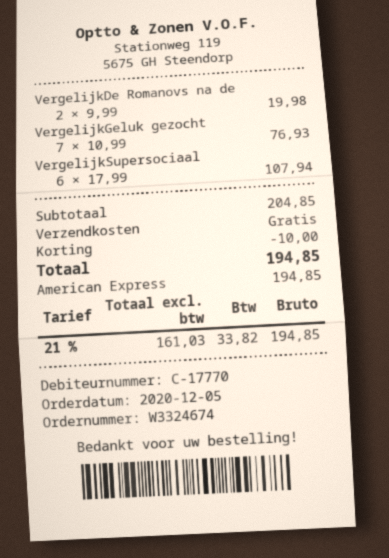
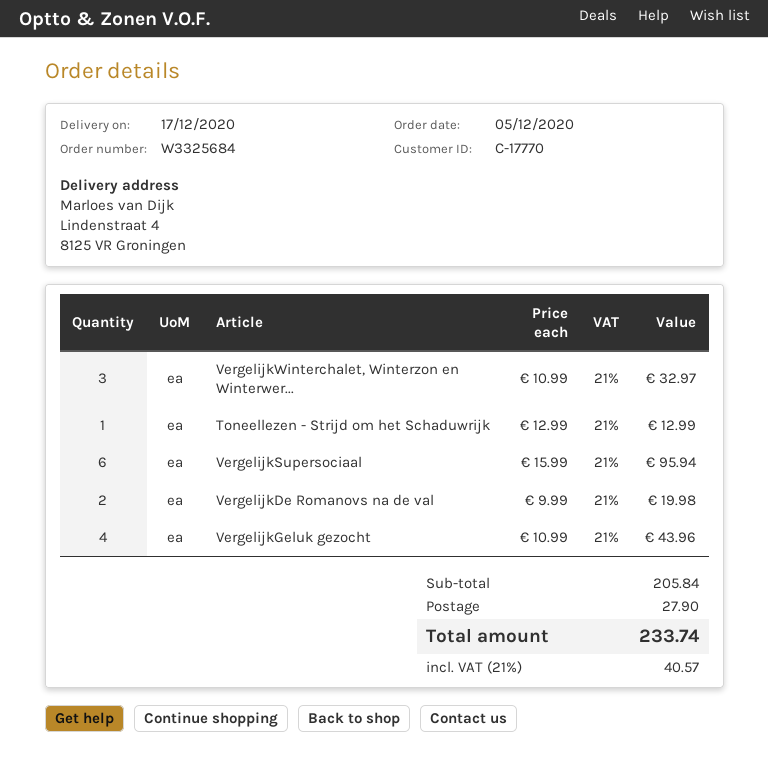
order number: W3324674 -> W3325684
VergelijkGeluk gezocht: 7 x 10.99 = 76.93 -> 4 x 10.99 = 43.96
VergelijkSupersociaal: 6 x 17.99 = 107.94 -> 6 x 15.99 = 95.94
VergelijkWinterchalet, Winterzon en Winterwer...: none -> 3 x 10.99 = 32.97
Toneellezen - Strijd om het Schaduwrijk: none -> 1 x 12.99 = 12.99
subtotal: 204.85 -> 205.84
discount: 10.00 -> none
shipping: 0.00 -> 27.90
tax: 21% = 33.82 -> 21% = 40.57
total: 194.85 -> 233.74

